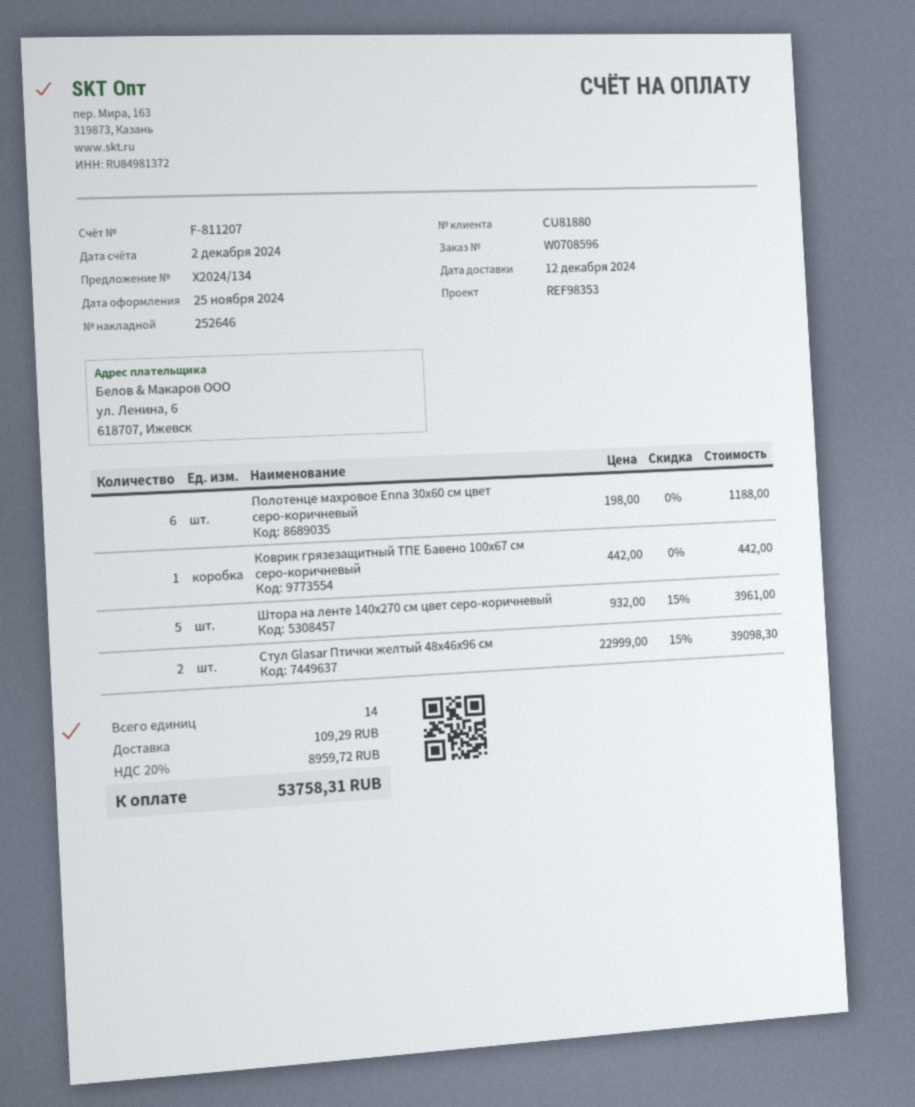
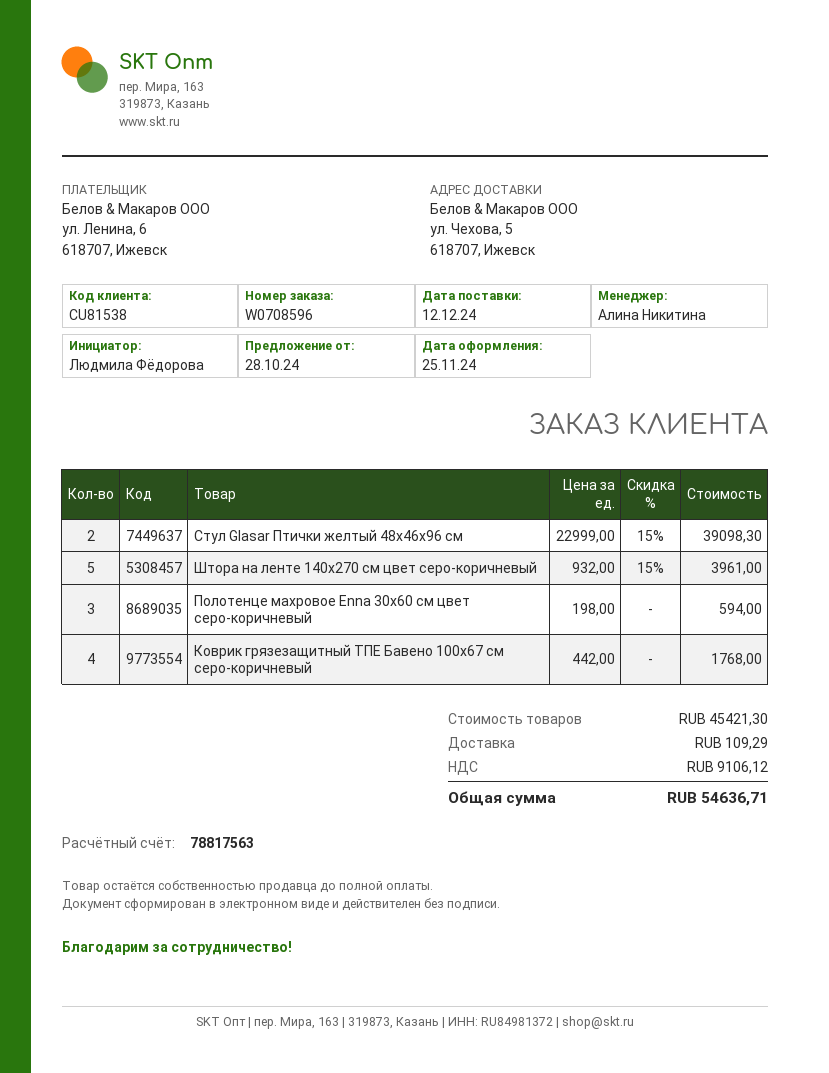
customer number: CU81880 -> CU81538
Полотенце махровое Enna 30x60 см цвет серо-коричневый: 6 x 198.00 = 1188.00 -> 3 x 198.00 = 594.00
Коврик грязезащитный ТПЕ Бавено 100х67 см серо-коричневый: 1 x 442.00 = 442.00 -> 4 x 442.00 = 1768.00
tax: 8959.72 -> 9106.12
total: 53758.31 -> 54636.71

